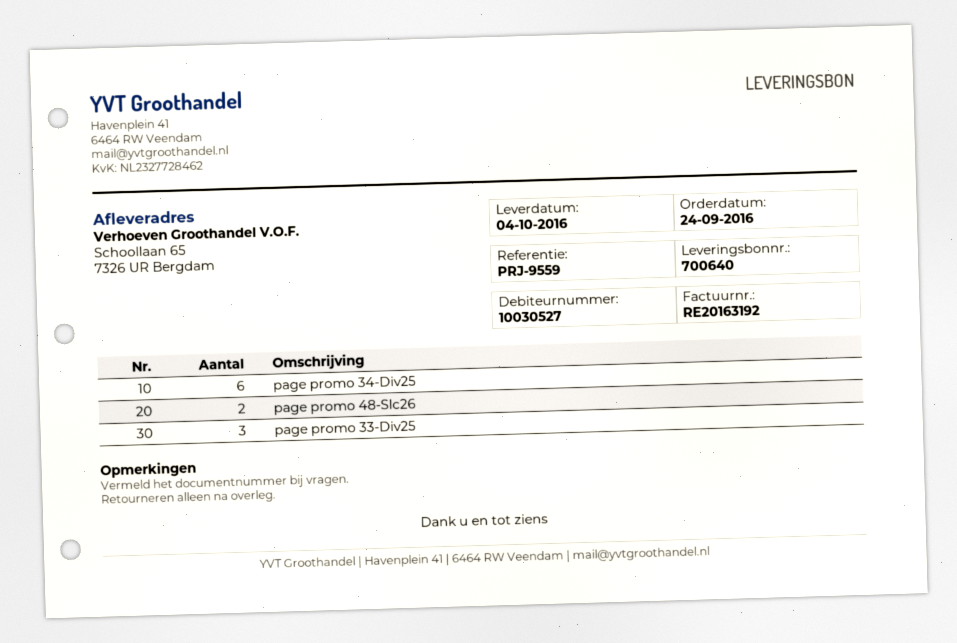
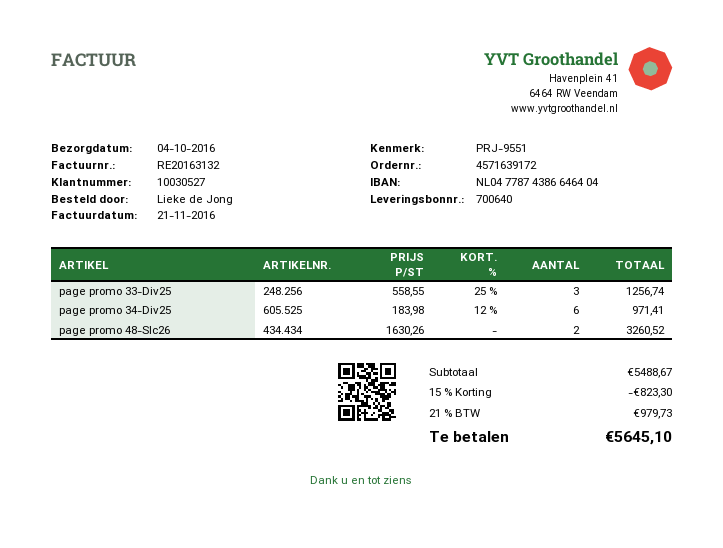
invoice number: RE20163192 -> RE20163132
reference: PRJ-9559 -> PRJ-9551

